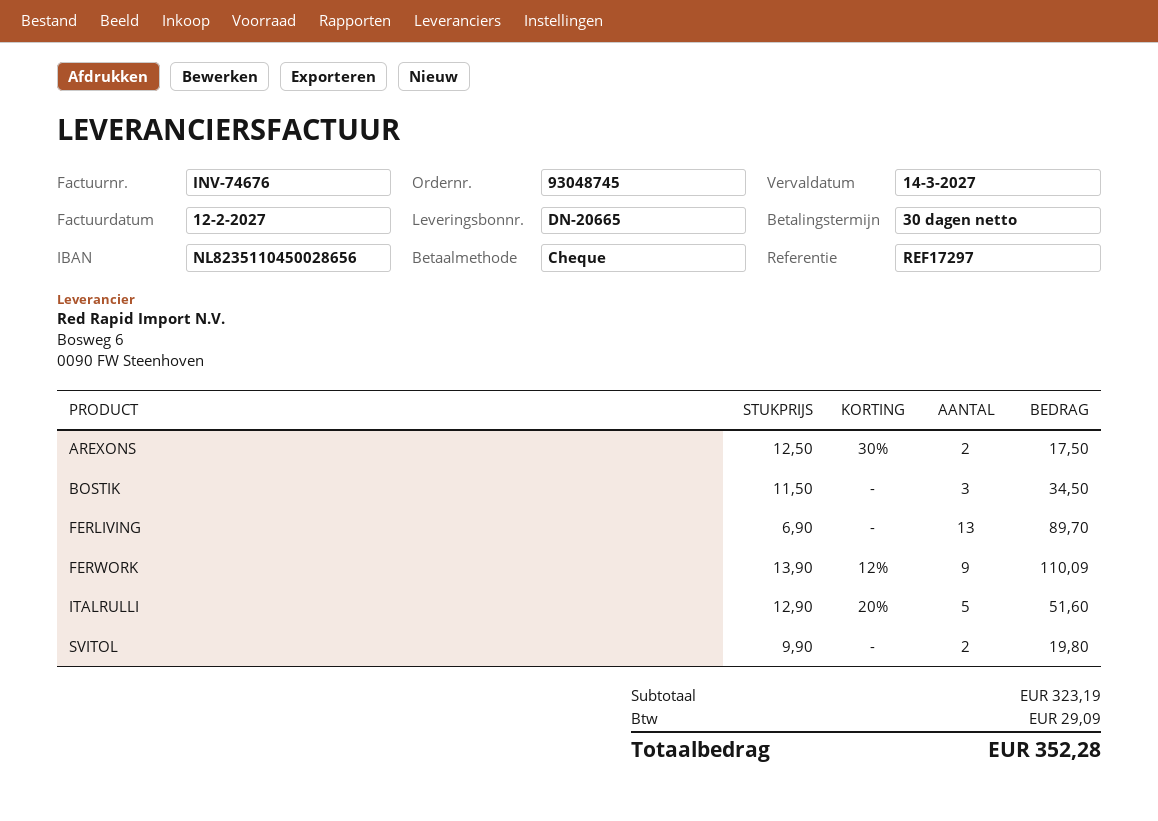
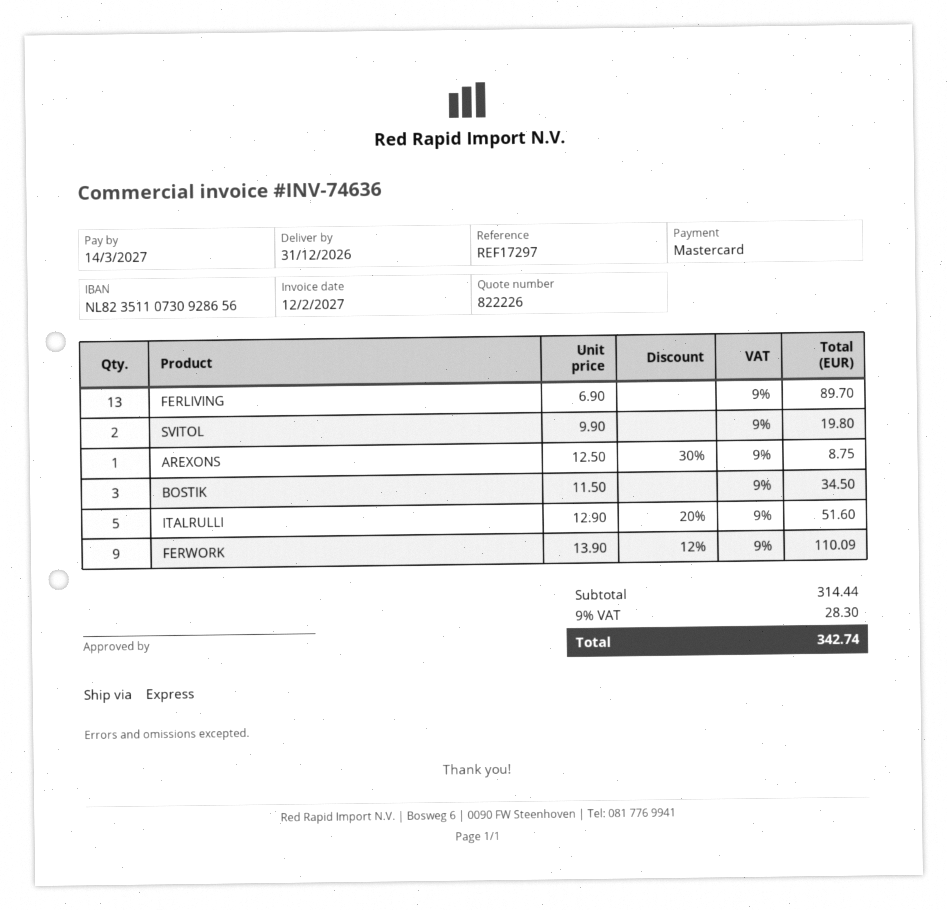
invoice number: INV-74676 -> INV-74636
payment method: cheque -> Mastercard
bank account: NL8235110450028656 -> NL8235110730928656
AREXONS: 2 x 12.50 - 30% = 17.50 -> 1 x 12.50 - 30% = 8.75
subtotal: 323.19 -> 314.44
tax: 29.09 -> 28.30
total: 352.28 -> 342.74

